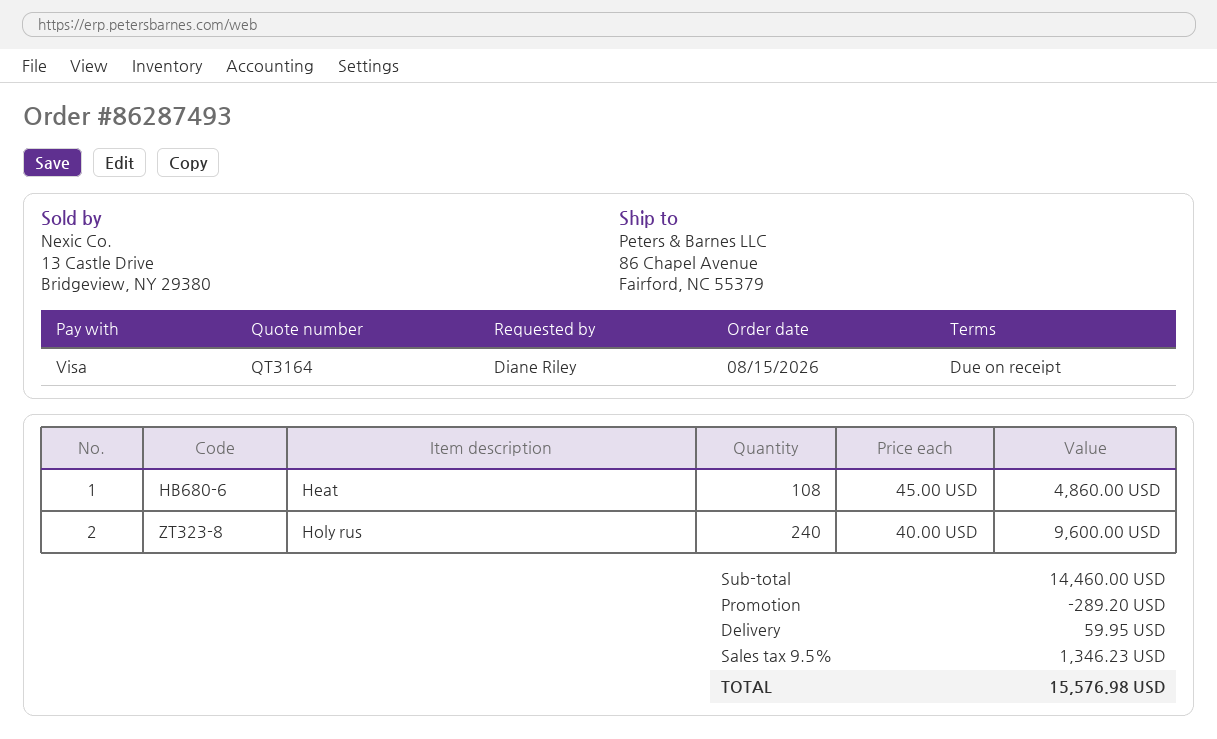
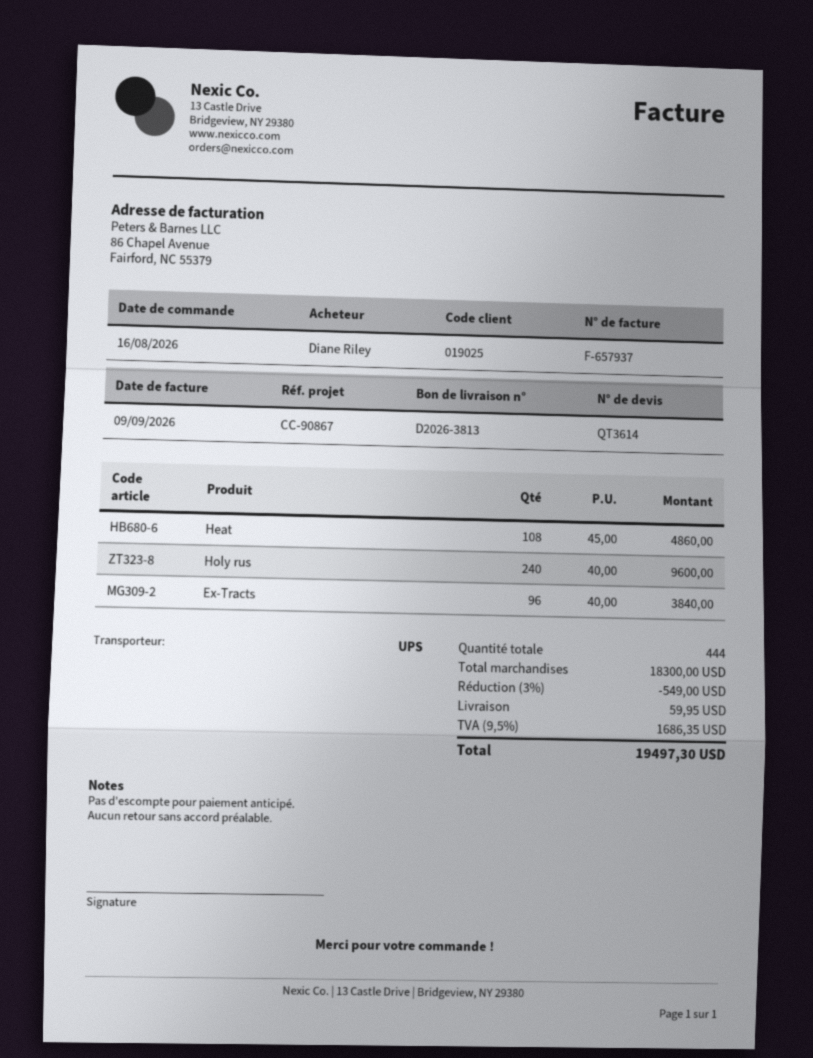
quote number: QT3164 -> QT3614
order date: 2026-08-15 -> 2026-08-16
Ex-Tracts: none -> 96 x 40.00 = 3840.00
subtotal: 14460.00 -> 18300.00
discount: 289.20 -> 549.00
tax: 9.5% = 1346.23 -> 9.5% = 1686.35
total: 15576.98 -> 19497.30

